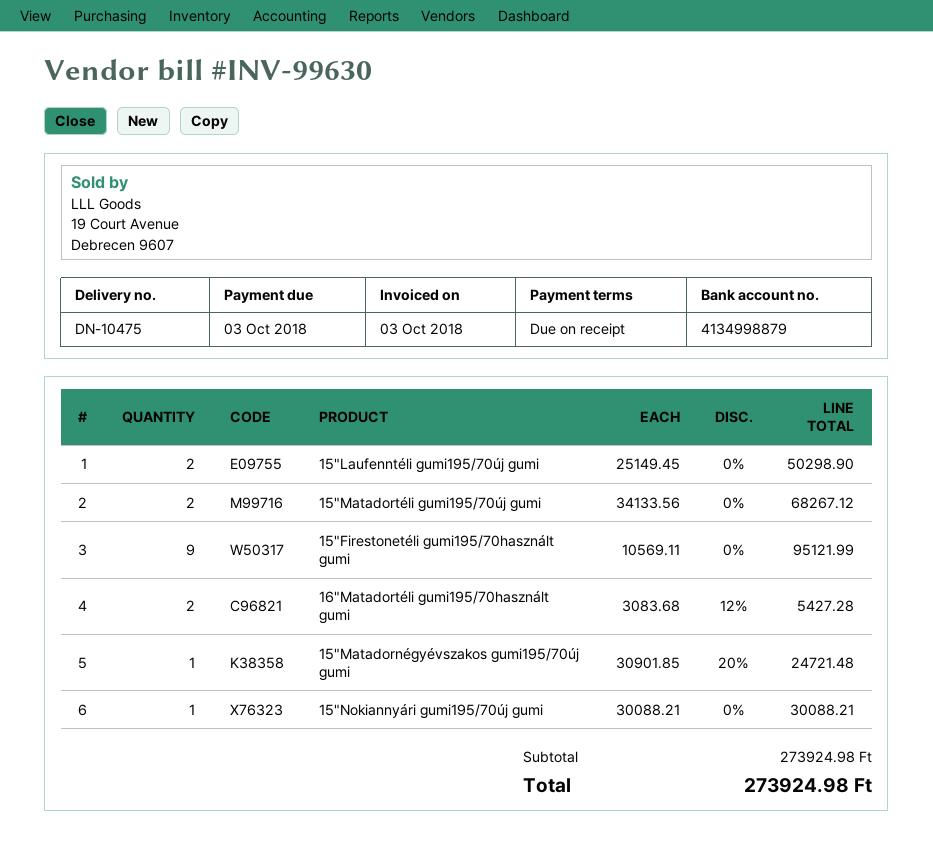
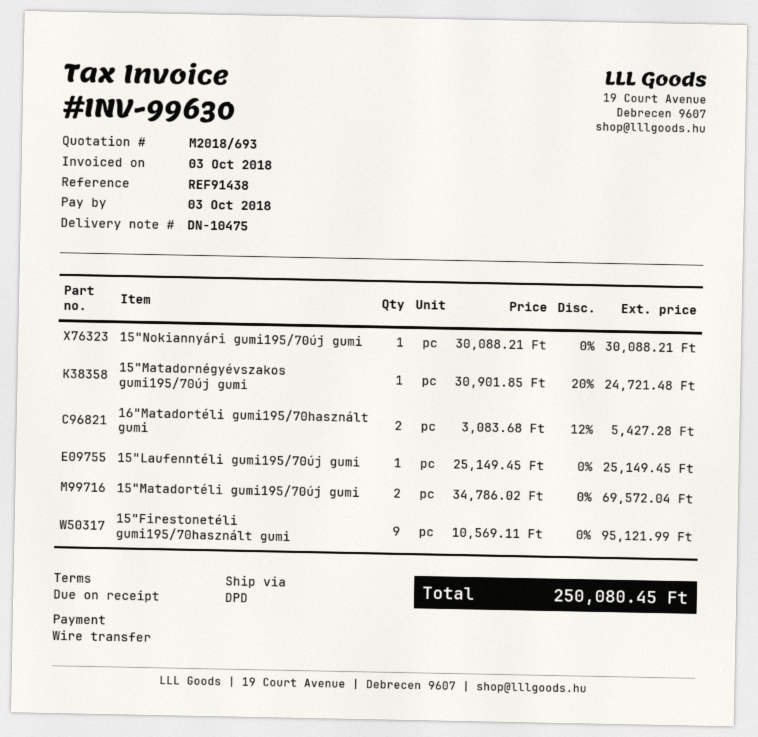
15"Laufenntéli gumi195/70új gumi: 2 x 25149.45 = 50298.90 -> 1 x 25149.45 = 25149.45
15"Matadortéli gumi195/70új gumi: 2 x 34133.56 = 68267.12 -> 2 x 34786.02 = 69572.04
total: 273924.98 -> 250080.45

